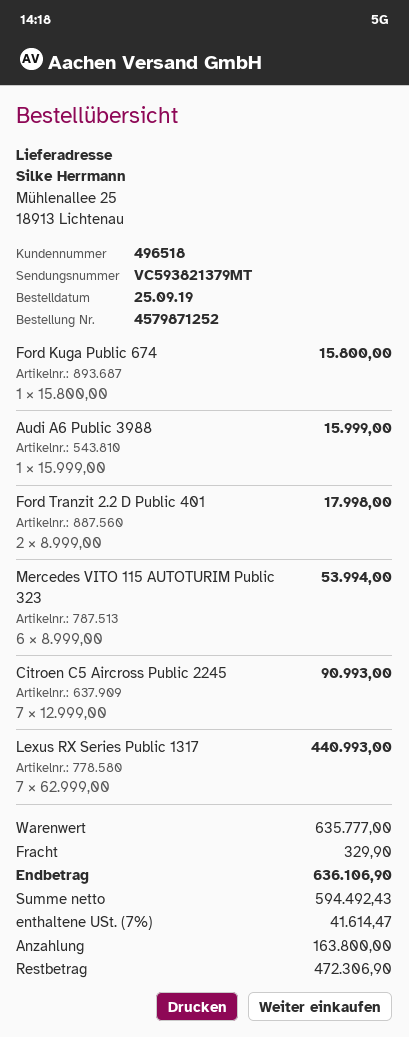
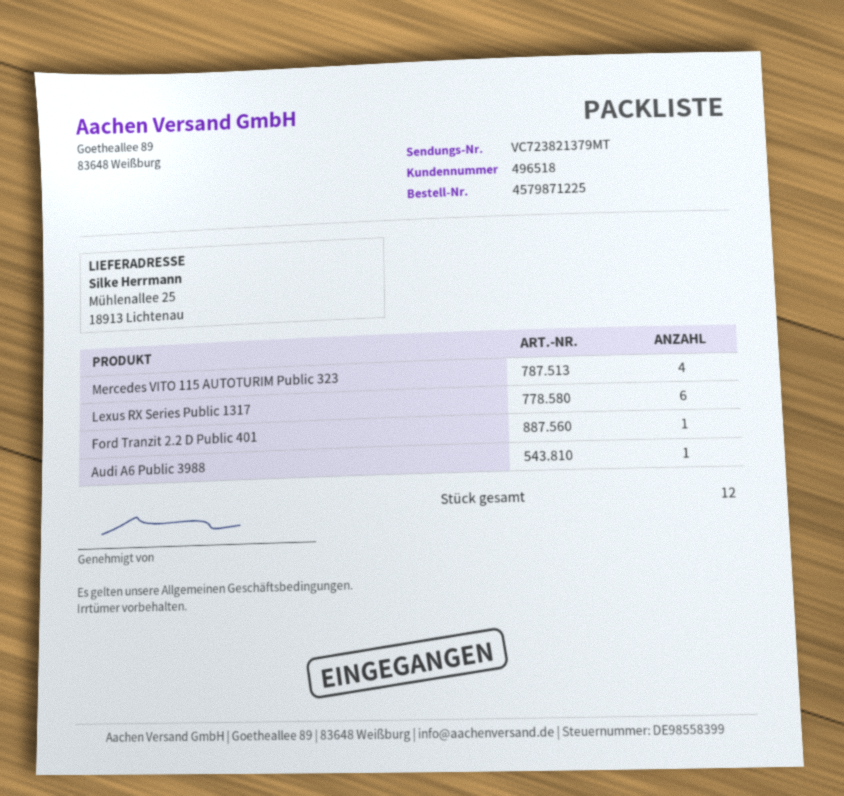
order number: 4579871252 -> 4579871225
tracking number: VC593821379MT -> VC723821379MT
Ford Kuga Public 674: 1 -> none
Ford Tranzit 2.2 D Public 401: 2 -> 1
Mercedes VITO 115 AUTOTURIM Public 323: 6 -> 4
Citroen C5 Aircross Public 2245: 7 -> none
Lexus RX Series Public 1317: 7 -> 6

